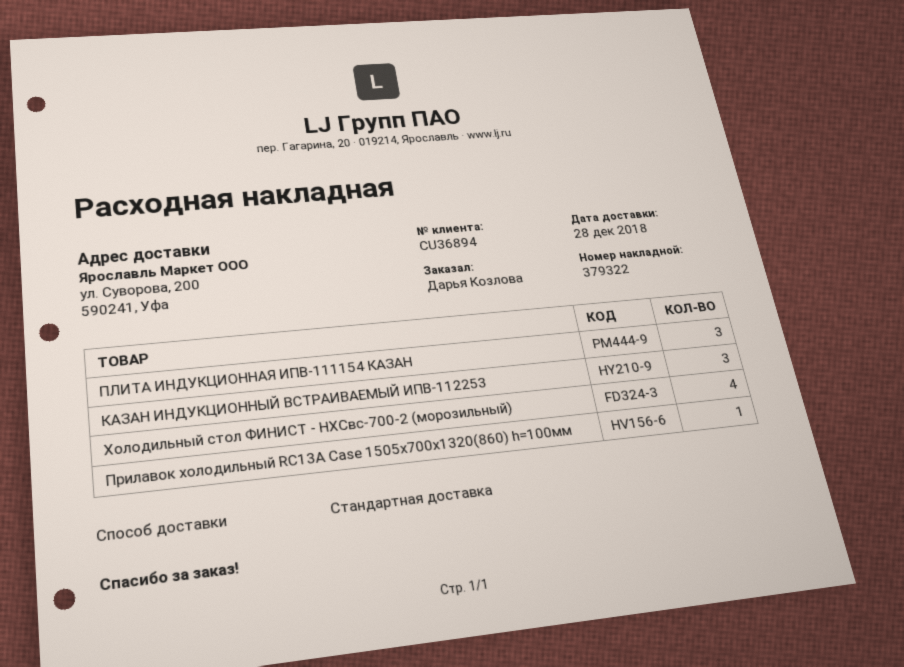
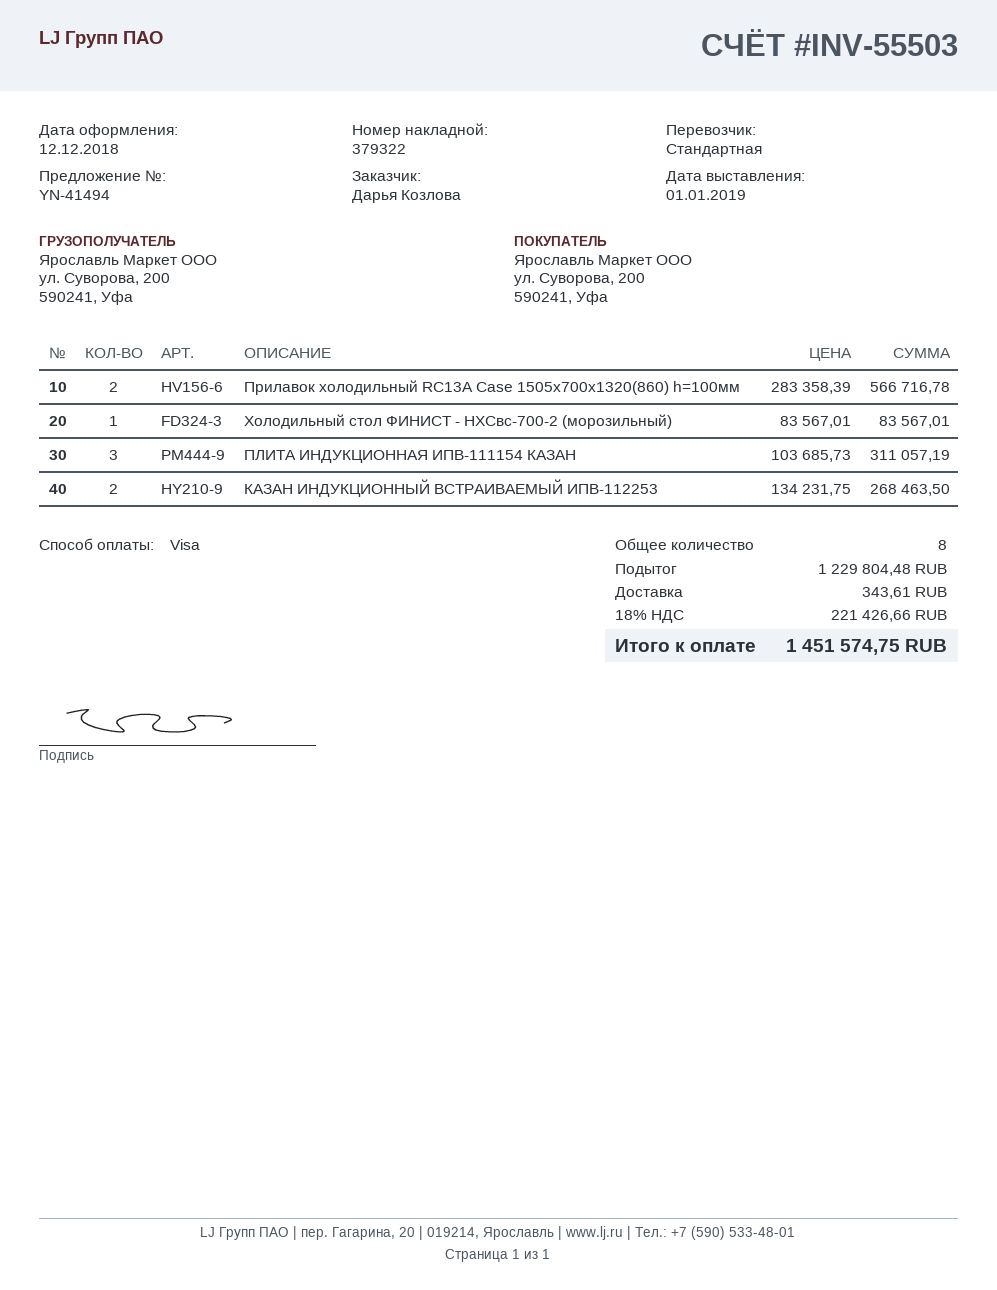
КАЗАН ИНДУКЦИОННЫЙ ВСТРАИВАЕМЫЙ ИПВ-112253: 3 -> 2
Холодильный стол ФИНИСТ - НХСвс-700-2 (морозильный): 4 -> 1
Прилавок холодильный RC13A Case 1505x700x1320(860) h=100мм: 1 -> 2

